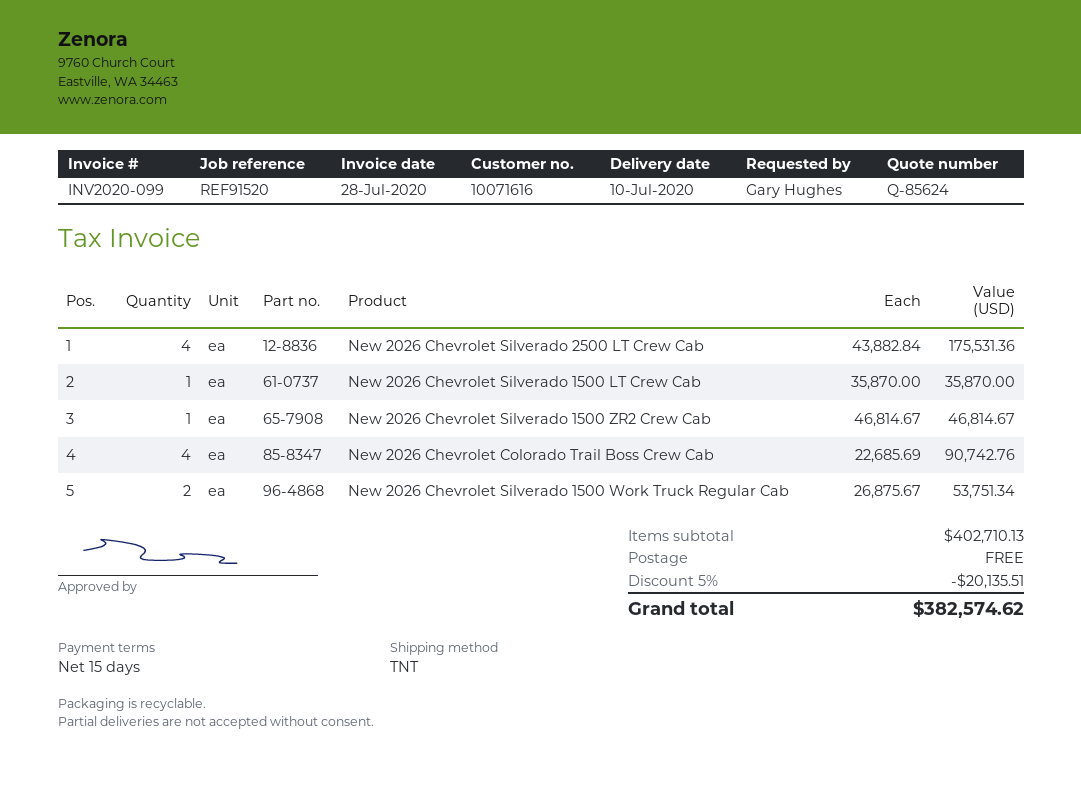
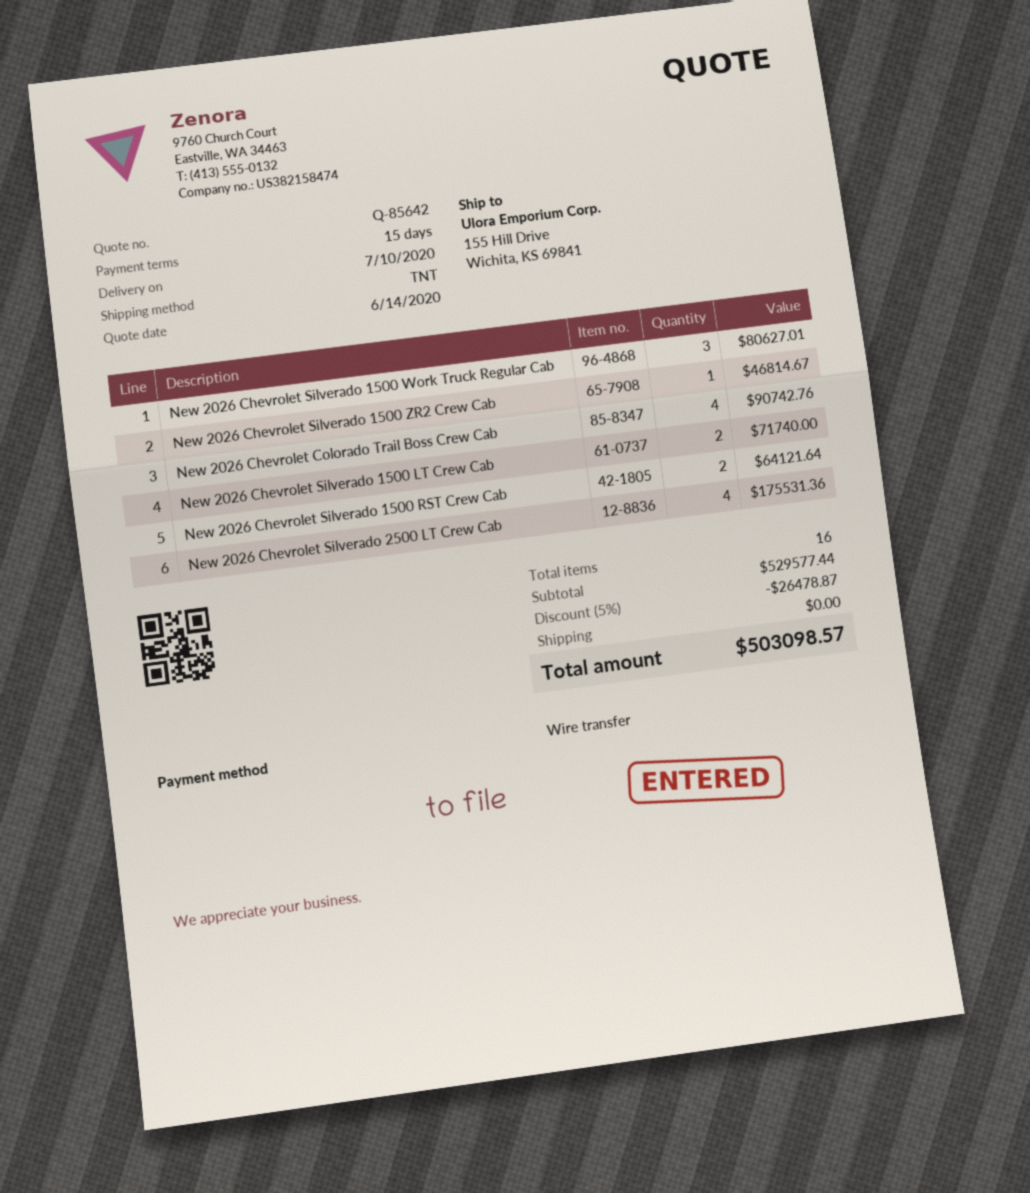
quote number: Q-85624 -> Q-85642
New 2026 Chevrolet Silverado 1500 LT Crew Cab: 1 for 35870.00 -> 2 for 71740.00
New 2026 Chevrolet Silverado 1500 Work Truck Regular Cab: 2 for 53751.34 -> 3 for 80627.01
New 2026 Chevrolet Silverado 1500 RST Crew Cab: none -> 2 for 64121.64
subtotal: 402710.13 -> 529577.44
discount: 5% = 20135.51 -> 5% = 26478.87
total: 382574.62 -> 503098.57

